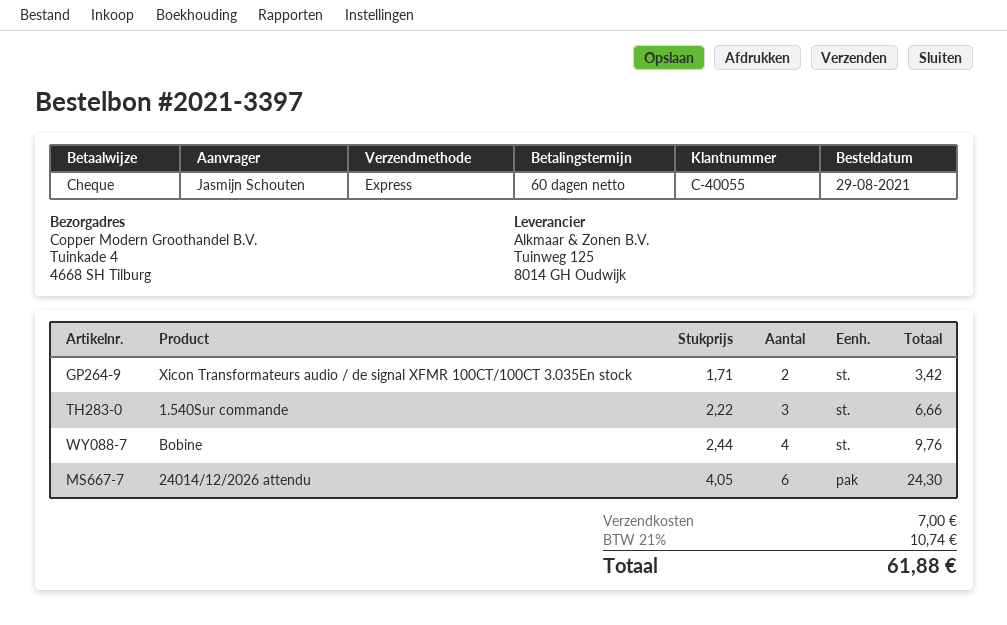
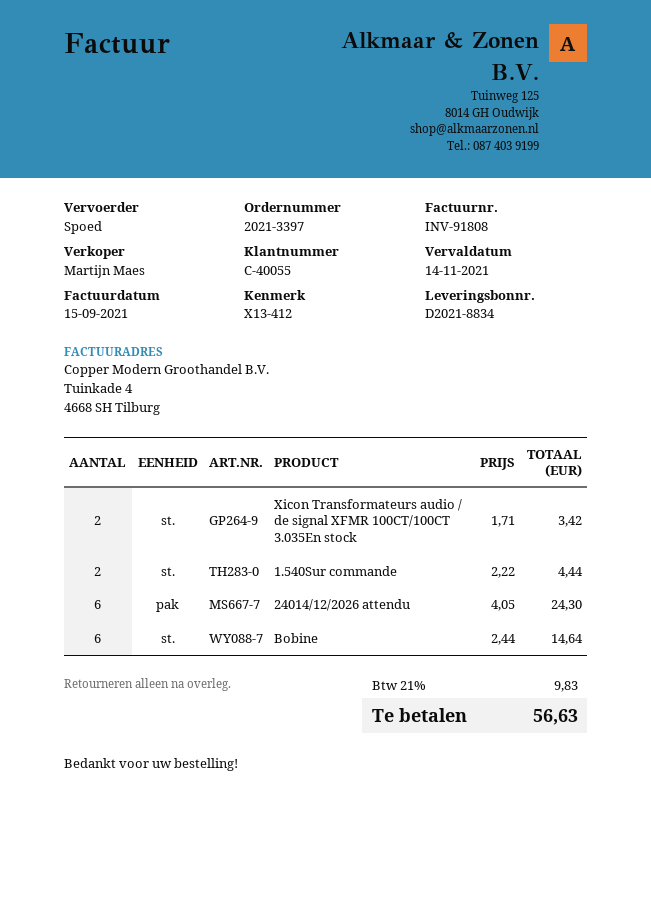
1.540Sur commande: 3 x 2.22 = 6.66 -> 2 x 2.22 = 4.44
Bobine: 4 x 2.44 = 9.76 -> 6 x 2.44 = 14.64
shipping: 7.00 -> none
tax: 21% = 10.74 -> 21% = 9.83
total: 61.88 -> 56.63

